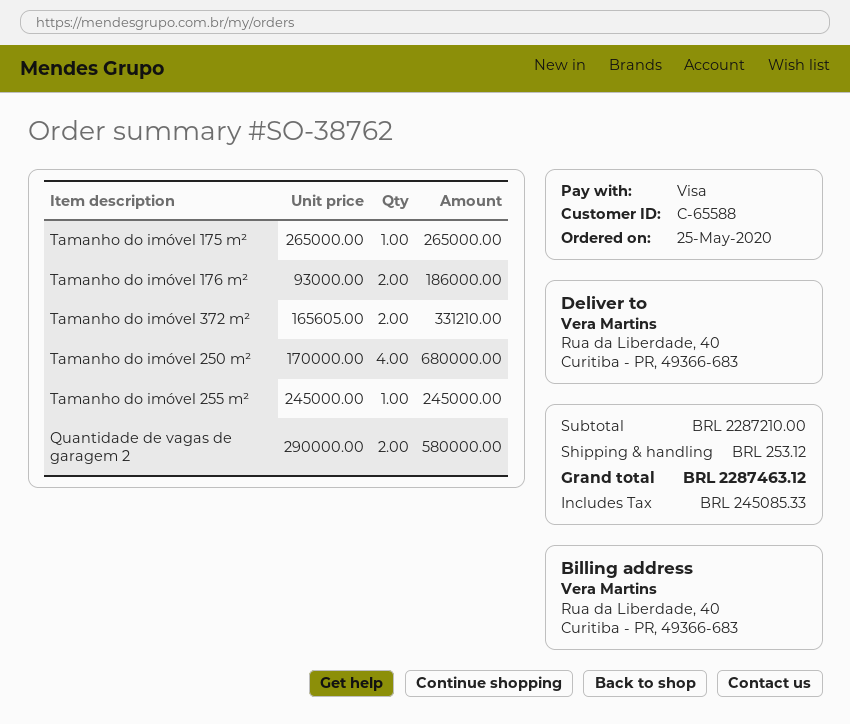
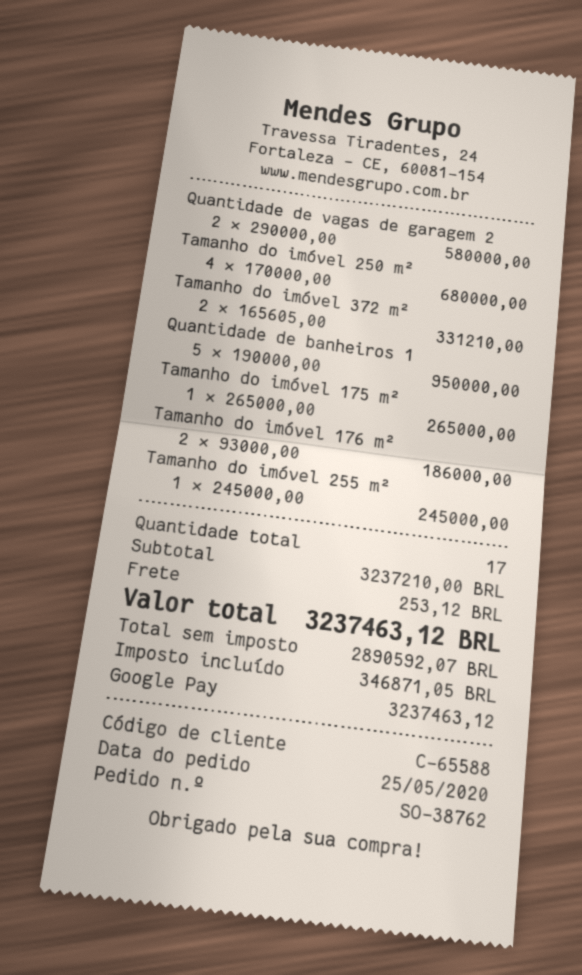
payment method: Visa -> Google Pay
Quantidade de banheiros 1: none -> 5 x 190000.00 = 950000.00
subtotal: 2287210.00 -> 3237210.00
tax: 245085.33 -> 346871.05
total: 2287463.12 -> 3237463.12

